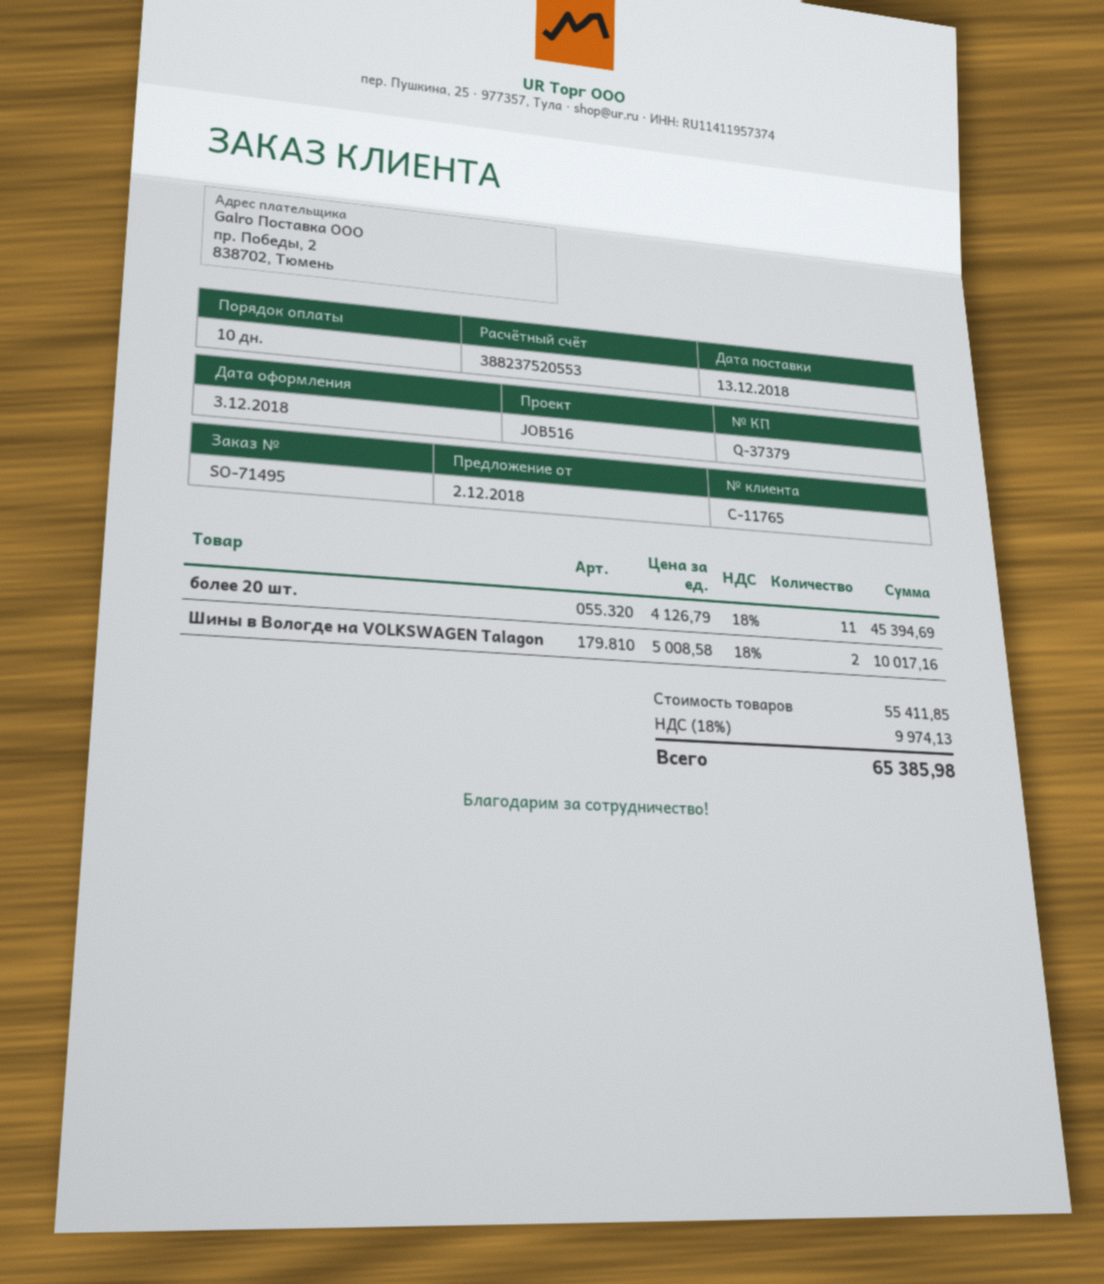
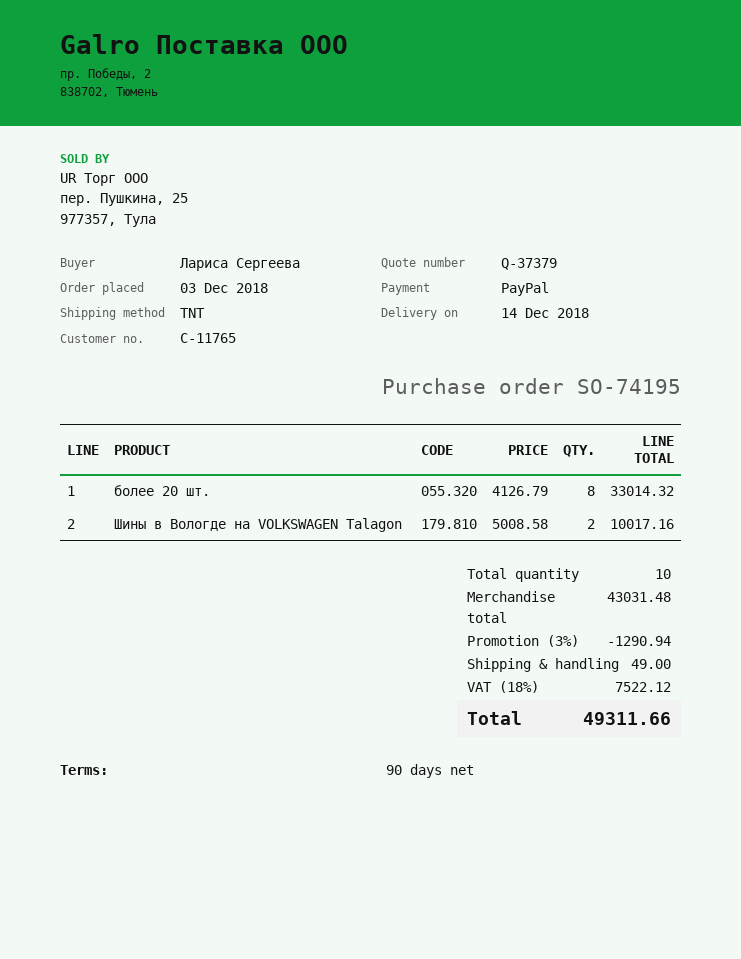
order number: SO-71495 -> SO-74195
delivery date: 2018-12-13 -> 2018-12-14
payment terms: 10 days -> 90 days
более 20 шт.: 11 x 4126.79 = 45394.69 -> 8 x 4126.79 = 33014.32
subtotal: 55411.85 -> 43031.48
discount: none -> 3% = 1290.94
shipping: none -> 49.00
tax: 18% = 9974.13 -> 18% = 7522.12
total: 65385.98 -> 49311.66

